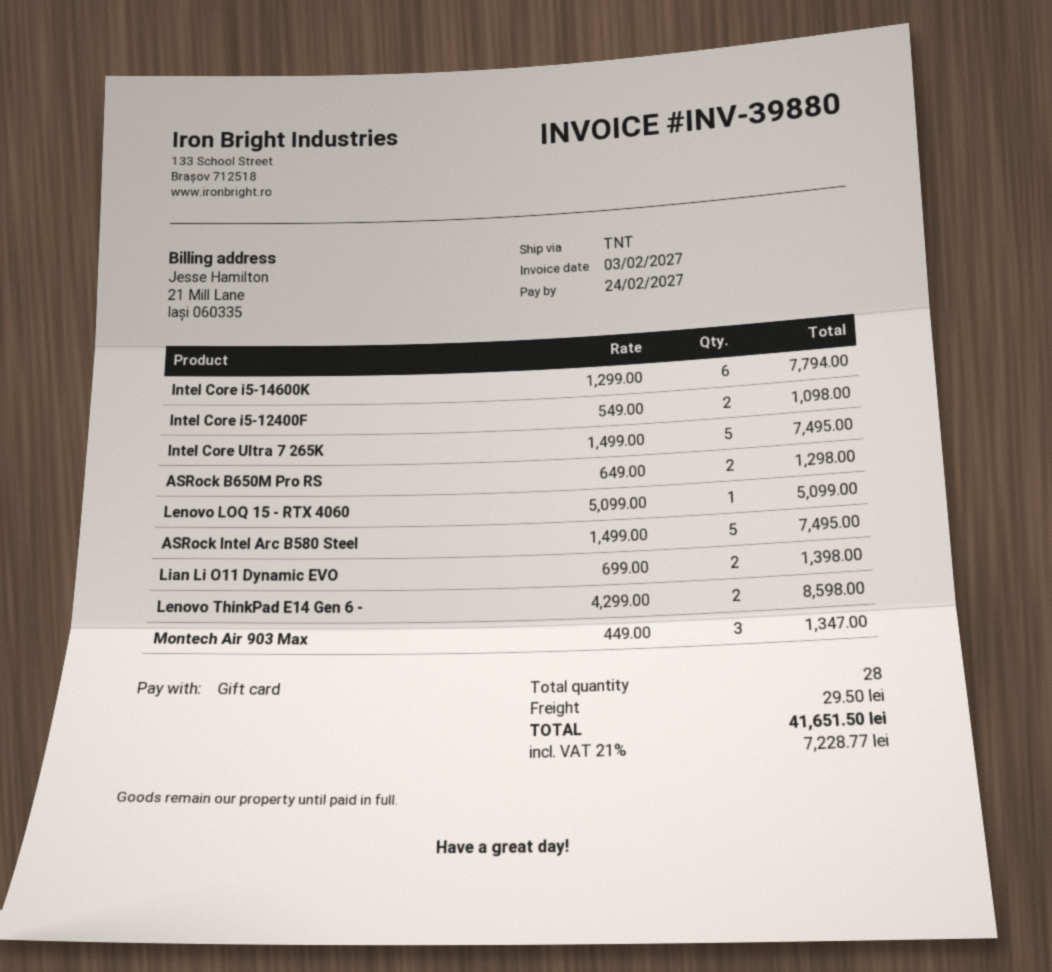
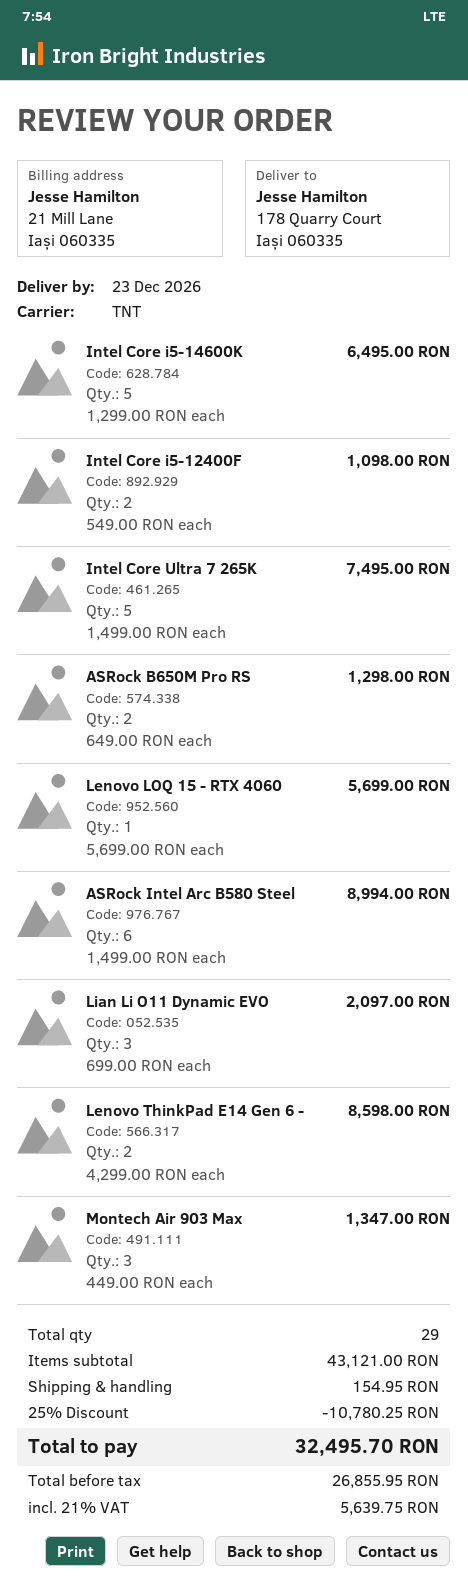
Intel Core i5-14600K: 6 x 1299.00 = 7794.00 -> 5 x 1299.00 = 6495.00
Lenovo LOQ 15 - RTX 4060: 1 x 5099.00 = 5099.00 -> 1 x 5699.00 = 5699.00
ASRock Intel Arc B580 Steel: 5 x 1499.00 = 7495.00 -> 6 x 1499.00 = 8994.00
Lian Li O11 Dynamic EVO: 2 x 699.00 = 1398.00 -> 3 x 699.00 = 2097.00
total quantity: 28 -> 29
discount: none -> 25% = 10780.25
shipping: 29.50 -> 154.95
tax: 21% = 7228.77 -> 21% = 5639.75
total: 41651.50 -> 32495.70

